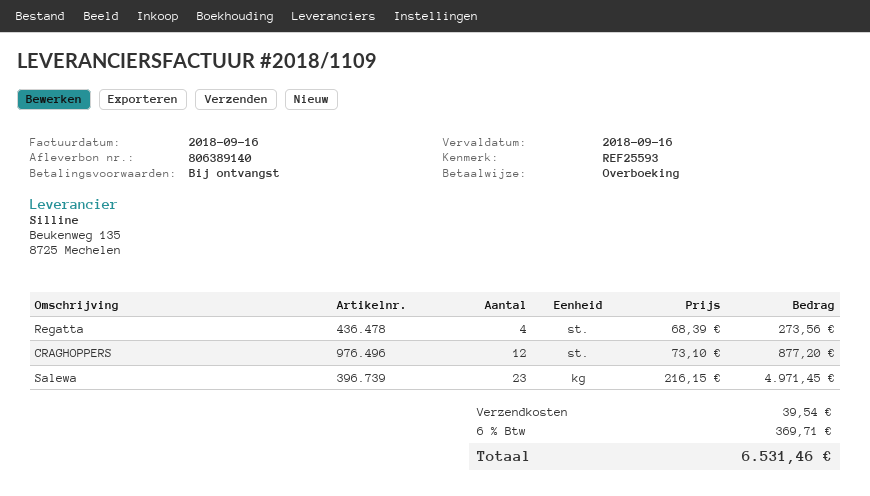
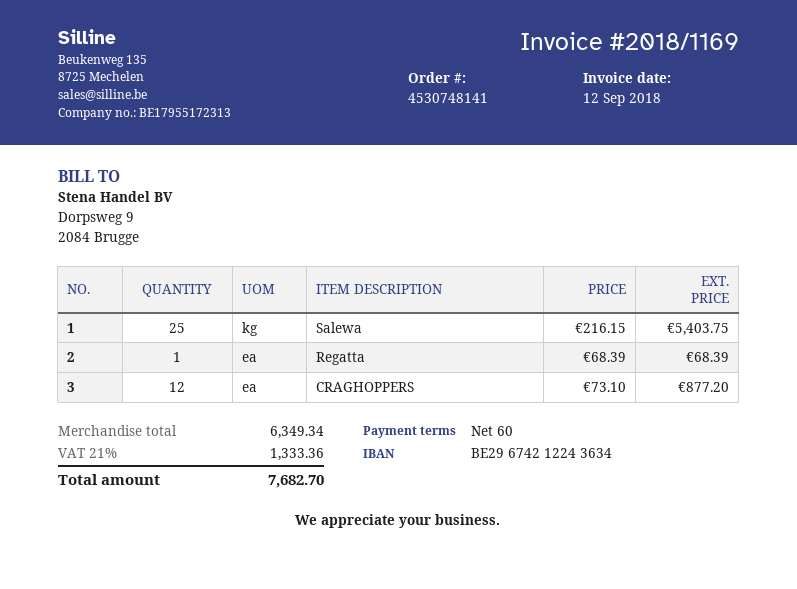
invoice number: 2018/1109 -> 2018/1169
invoice date: 2018-09-16 -> 2018-09-12
payment terms: on receipt -> 60 days
Regatta: 4 x 68.39 = 273.56 -> 1 x 68.39 = 68.39
Salewa: 23 x 216.15 = 4971.45 -> 25 x 216.15 = 5403.75
shipping: 39.54 -> none
tax: 6% = 369.71 -> 21% = 1333.36
total: 6531.46 -> 7682.70

